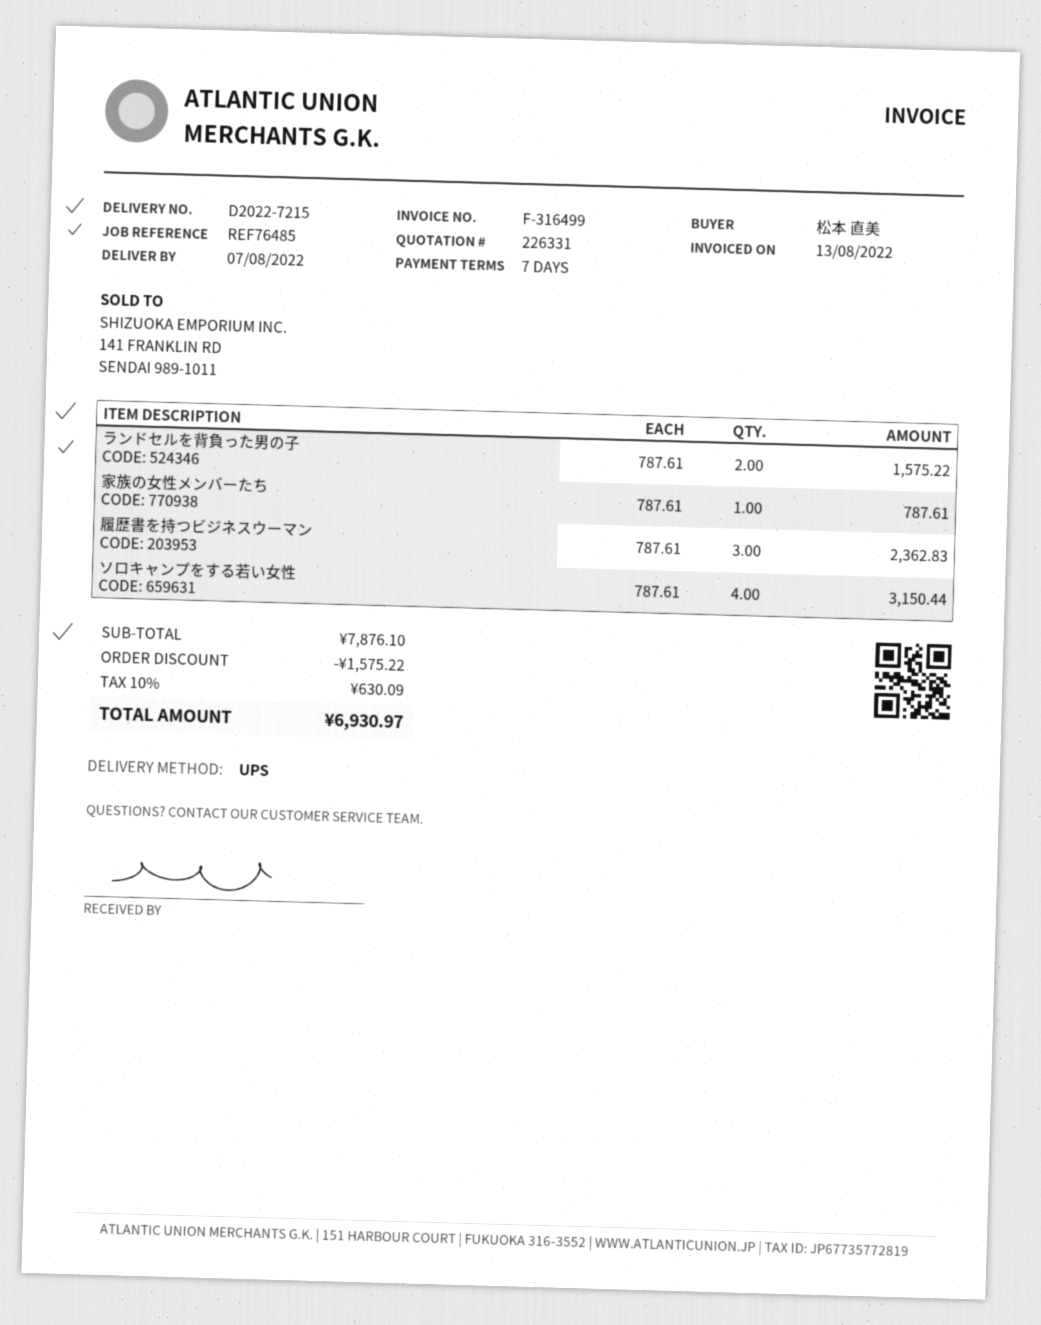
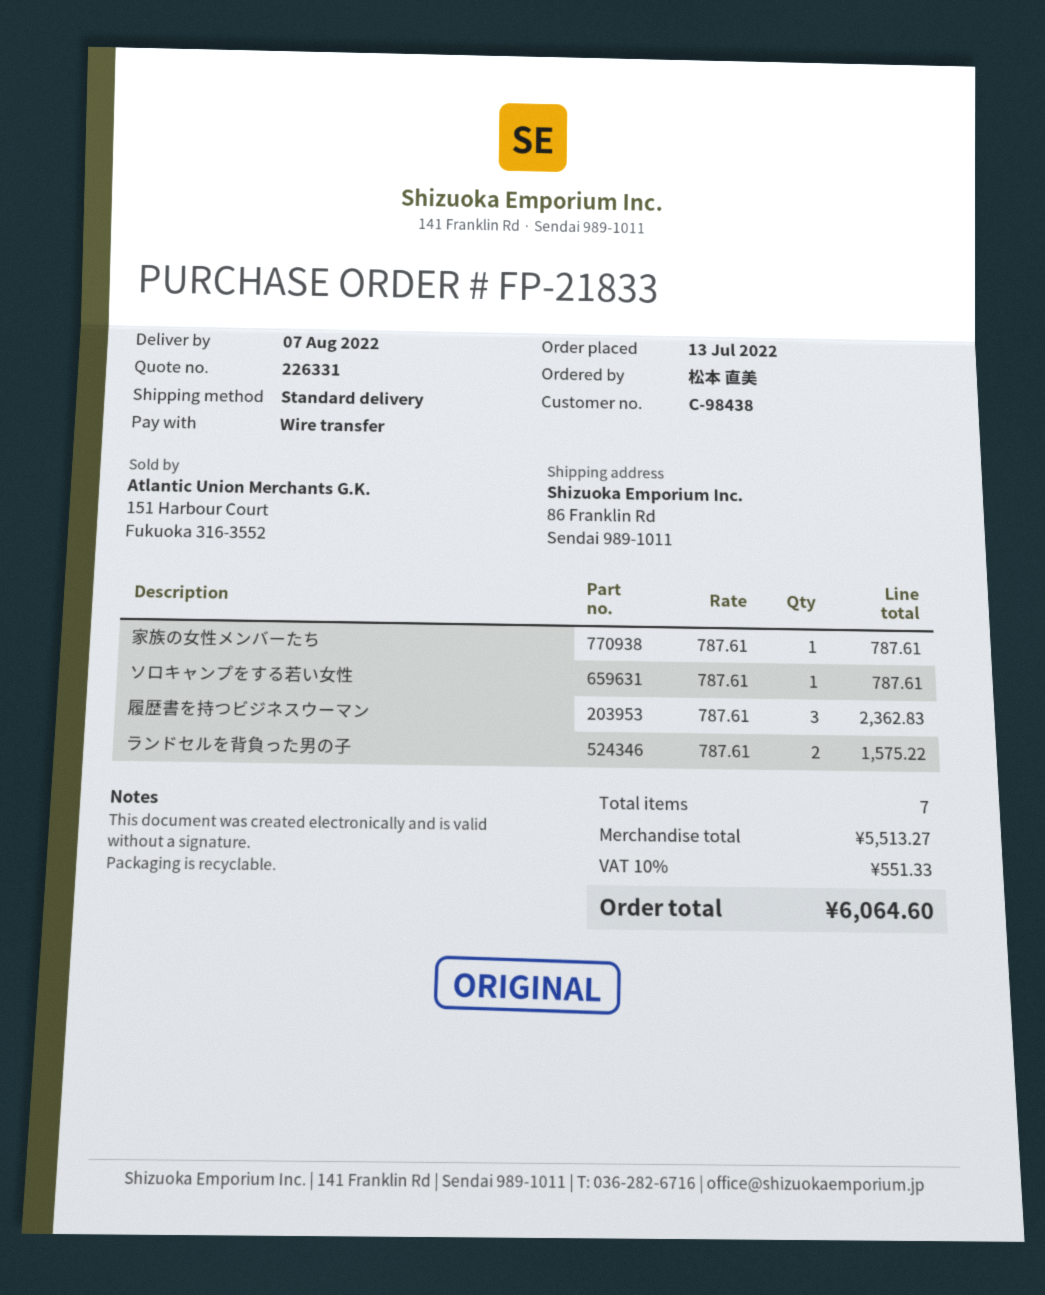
shipping method: UPS -> standard
ソロキャンプをする若い女性: 4 x 787.61 = 3150.44 -> 1 x 787.61 = 787.61
subtotal: 7876.10 -> 5513.27
discount: 1575.22 -> none
tax: 10% = 630.09 -> 10% = 551.33
total: 6930.97 -> 6064.60

